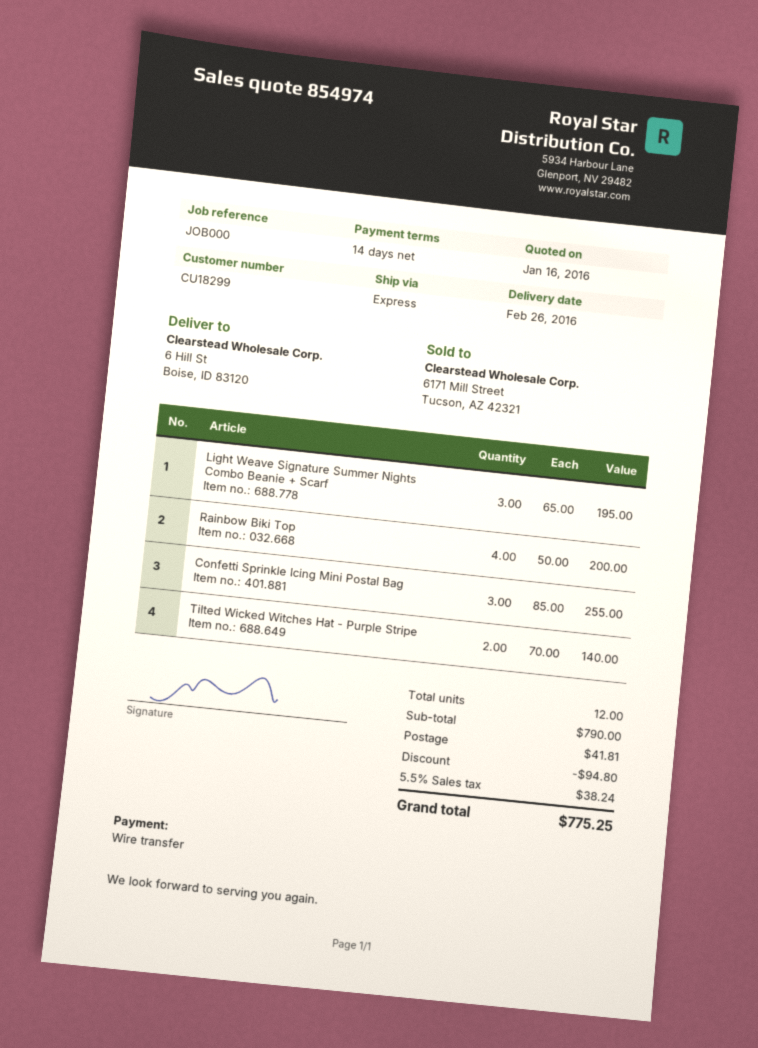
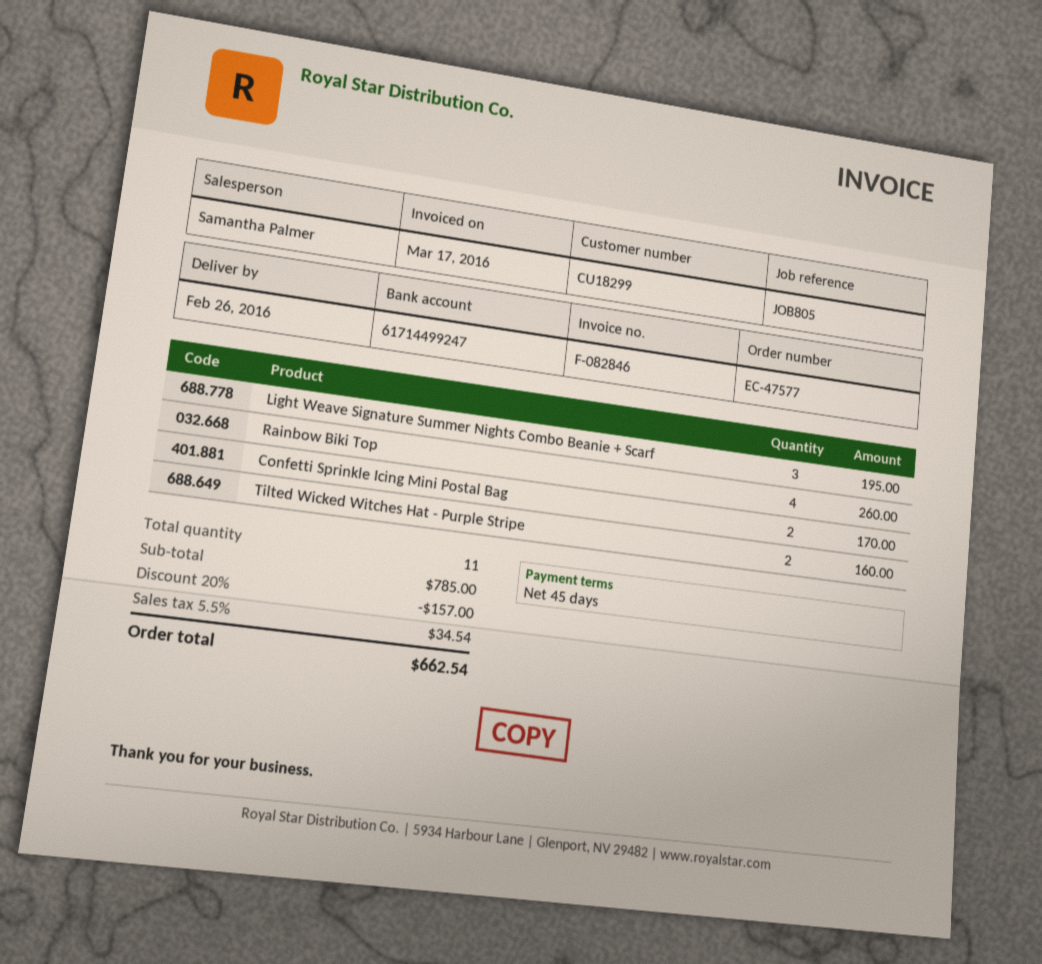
payment terms: 14 days -> 45 days
reference: JOB000 -> JOB805
Rainbow Biki Top: 4 for 200.00 -> 4 for 260.00
Confetti Sprinkle Icing Mini Postal Bag: 3 for 255.00 -> 2 for 170.00
Tilted Wicked Witches Hat - Purple Stripe: 2 for 140.00 -> 2 for 160.00
total quantity: 12 -> 11
subtotal: 790.00 -> 785.00
discount: 94.80 -> 157.00
shipping: 41.81 -> none
tax: 5.5% = 38.24 -> 5.5% = 34.54
total: 775.25 -> 662.54

